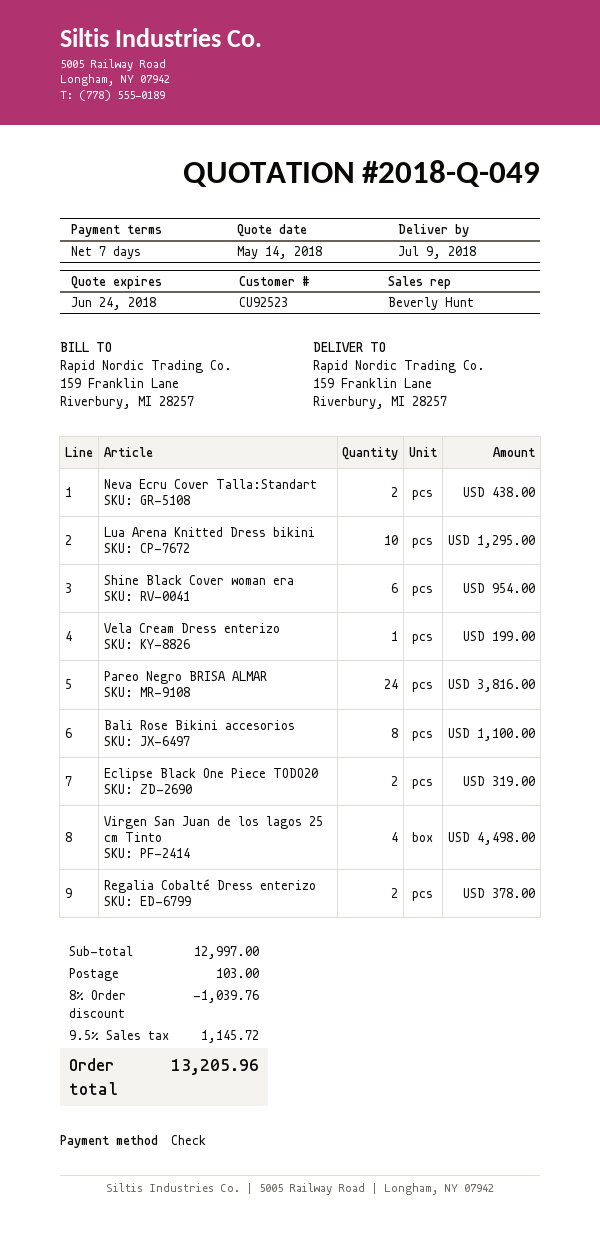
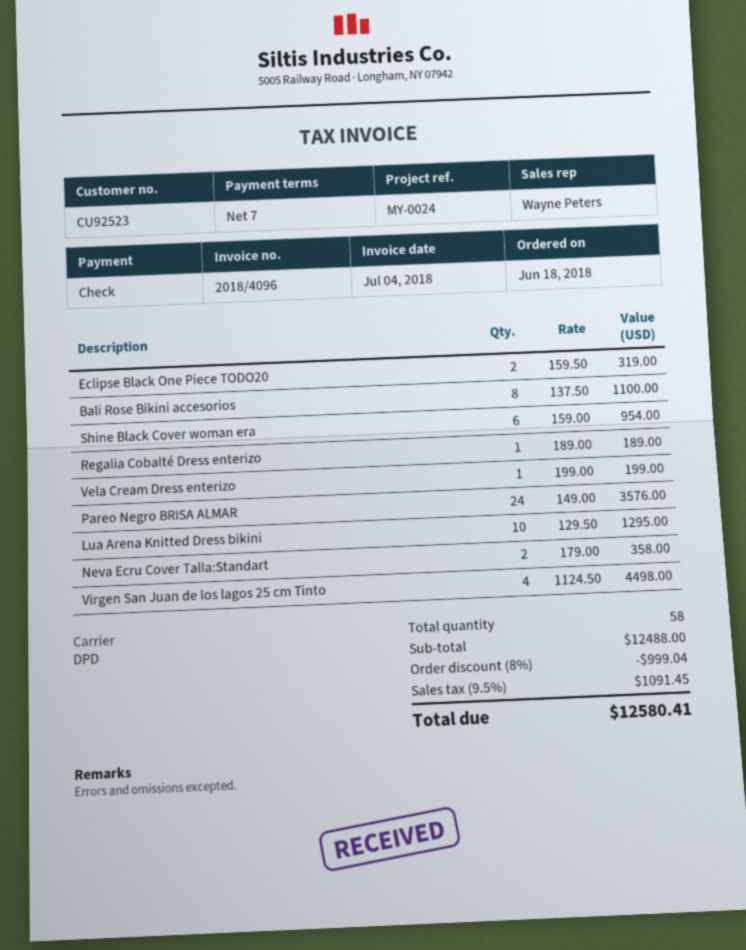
sales rep: Beverly Hunt -> Wayne Peters
Neva Ecru Cover Talla:Standart: 2 for 438.00 -> 2 for 358.00
Pareo Negro BRISA ALMAR: 24 for 3816.00 -> 24 for 3576.00
Regalia Cobalté Dress enterizo: 2 for 378.00 -> 1 for 189.00
subtotal: 12997.00 -> 12488.00
discount: 8% = 1039.76 -> 8% = 999.04
shipping: 103.00 -> none
tax: 9.5% = 1145.72 -> 9.5% = 1091.45
total: 13205.96 -> 12580.41

